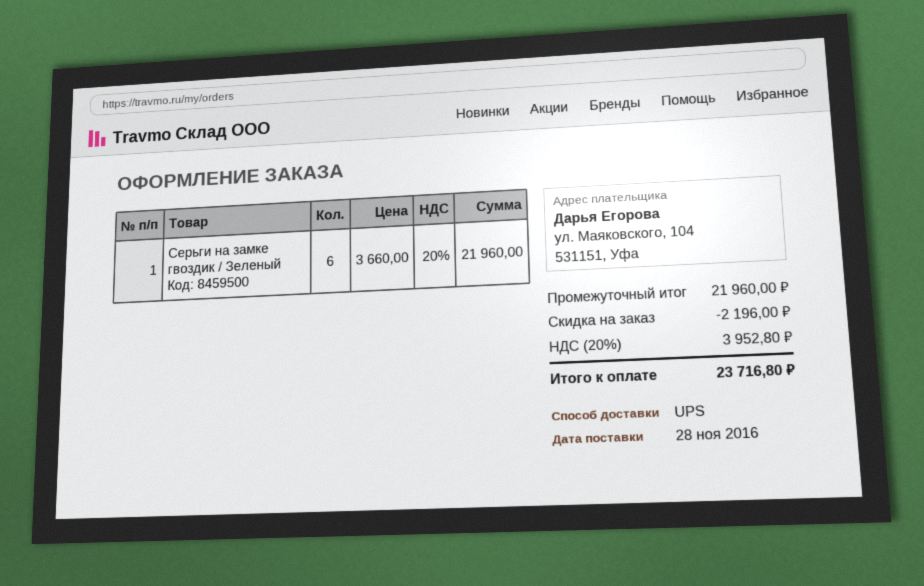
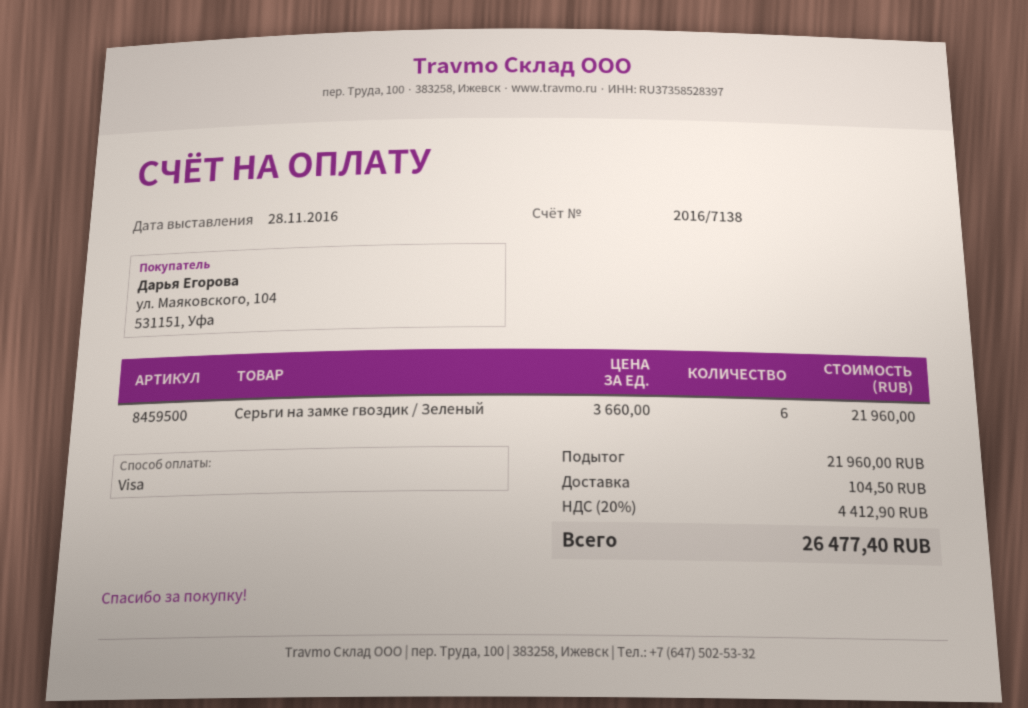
discount: 2196.00 -> none
shipping: none -> 104.50
tax: 20% = 3952.80 -> 20% = 4412.90
total: 23716.80 -> 26477.40

